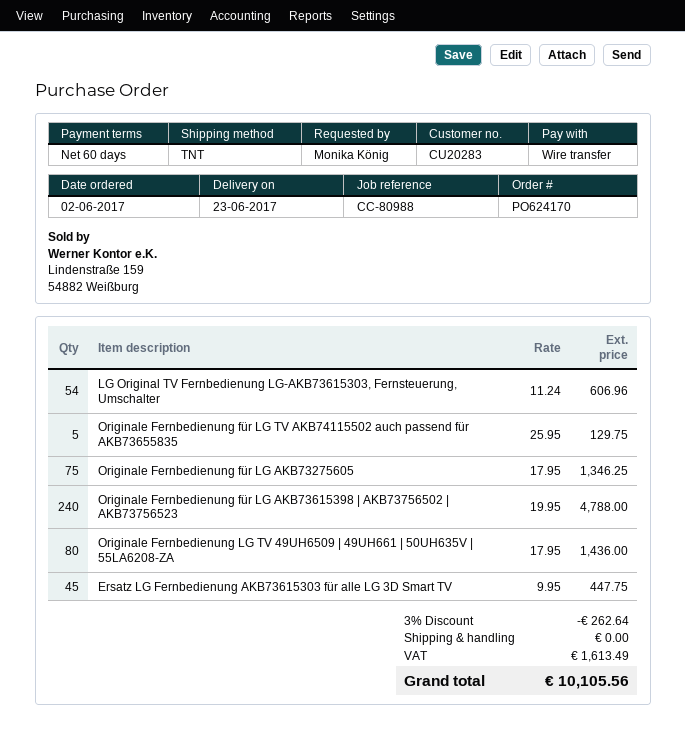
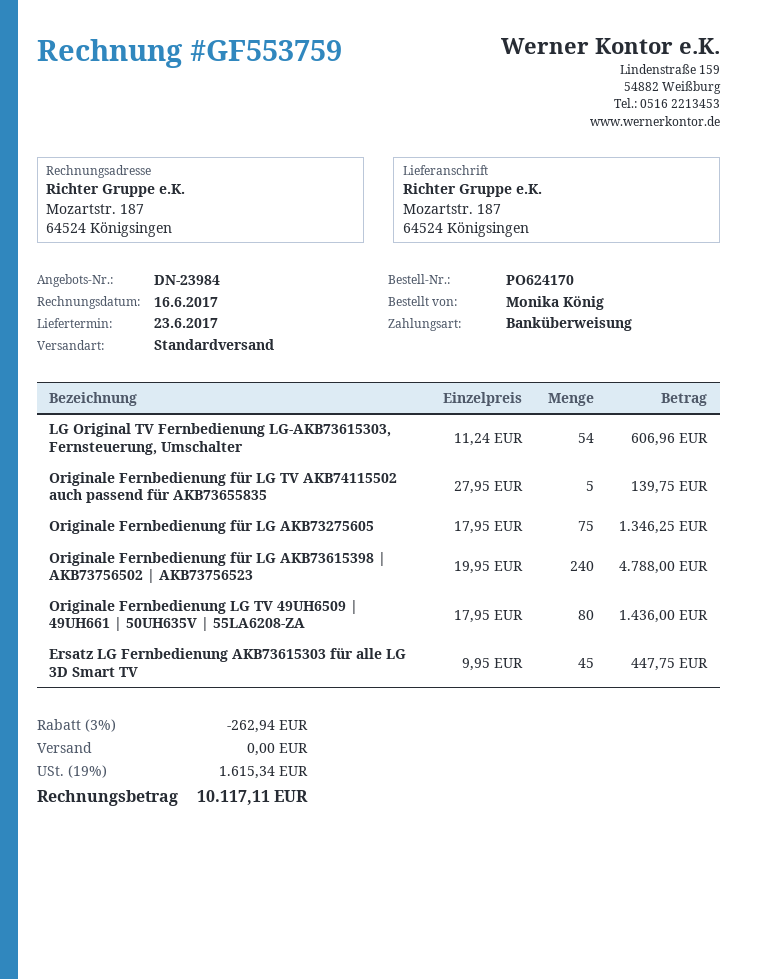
shipping method: TNT -> standard
Originale Fernbedienung für LG TV AKB74115502 auch passend für AKB73655835: 5 x 25.95 = 129.75 -> 5 x 27.95 = 139.75
discount: 3% = 262.64 -> 3% = 262.94
tax: 1613.49 -> 1615.34
total: 10105.56 -> 10117.11

